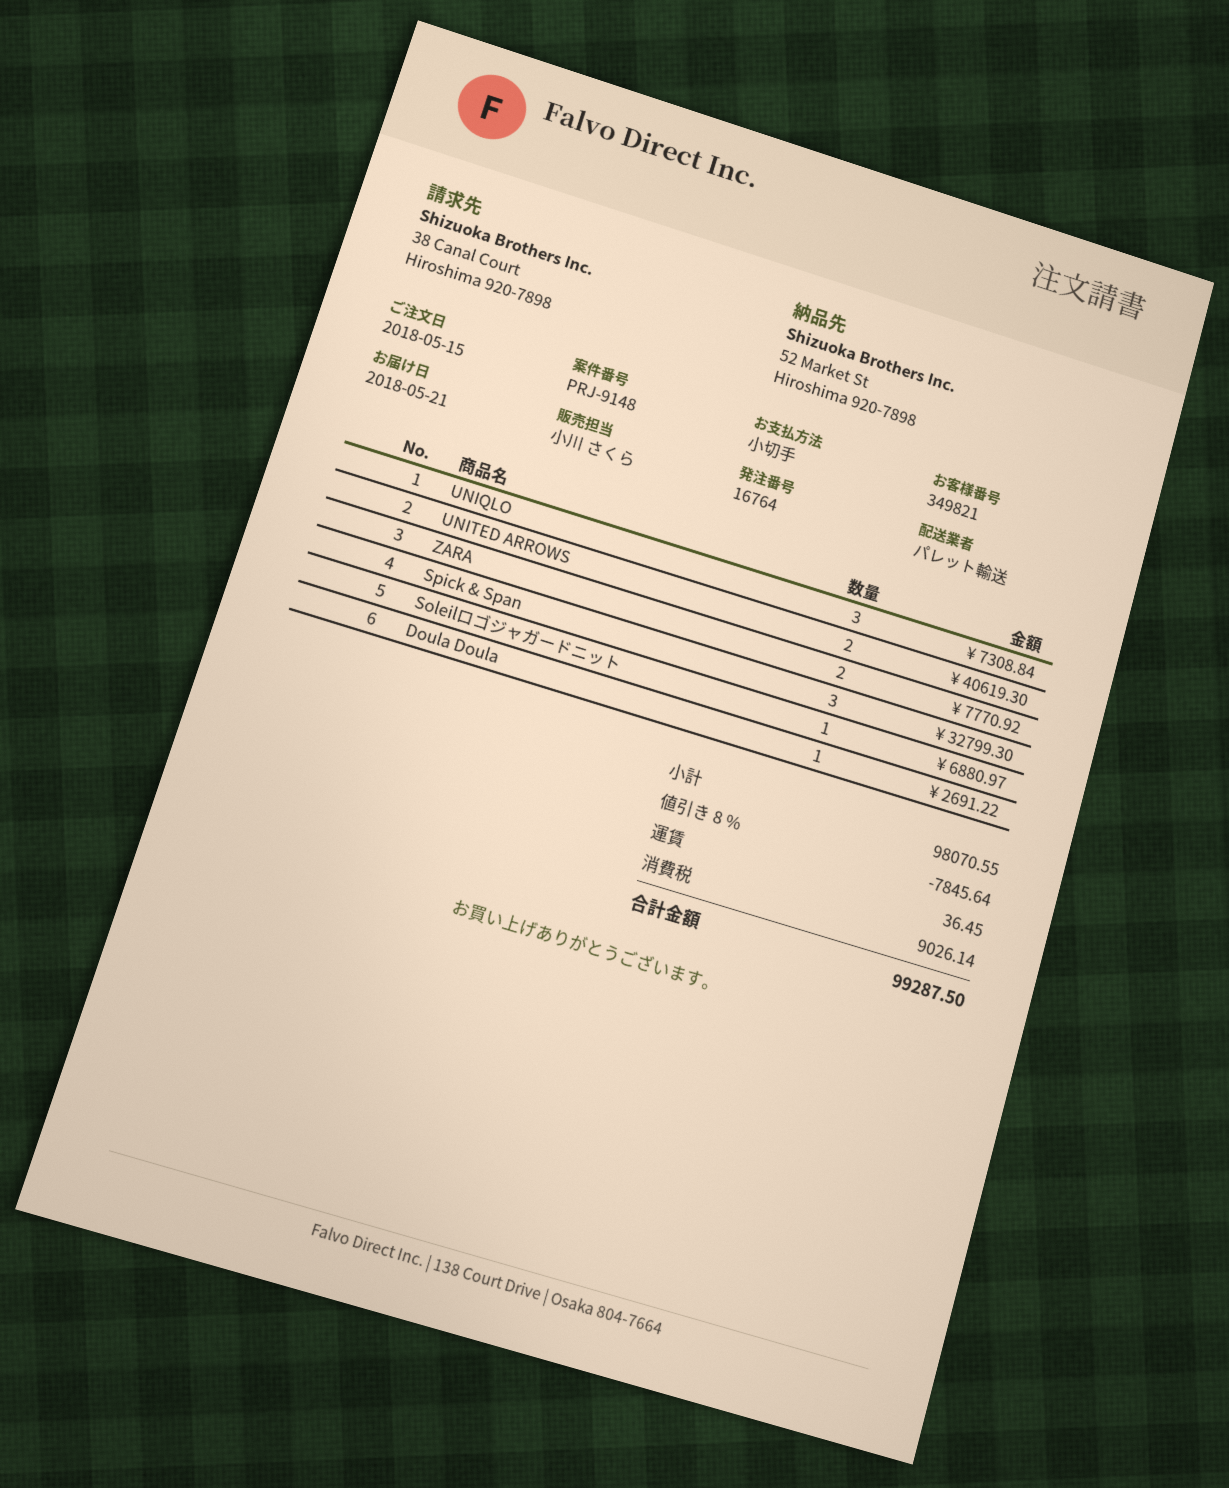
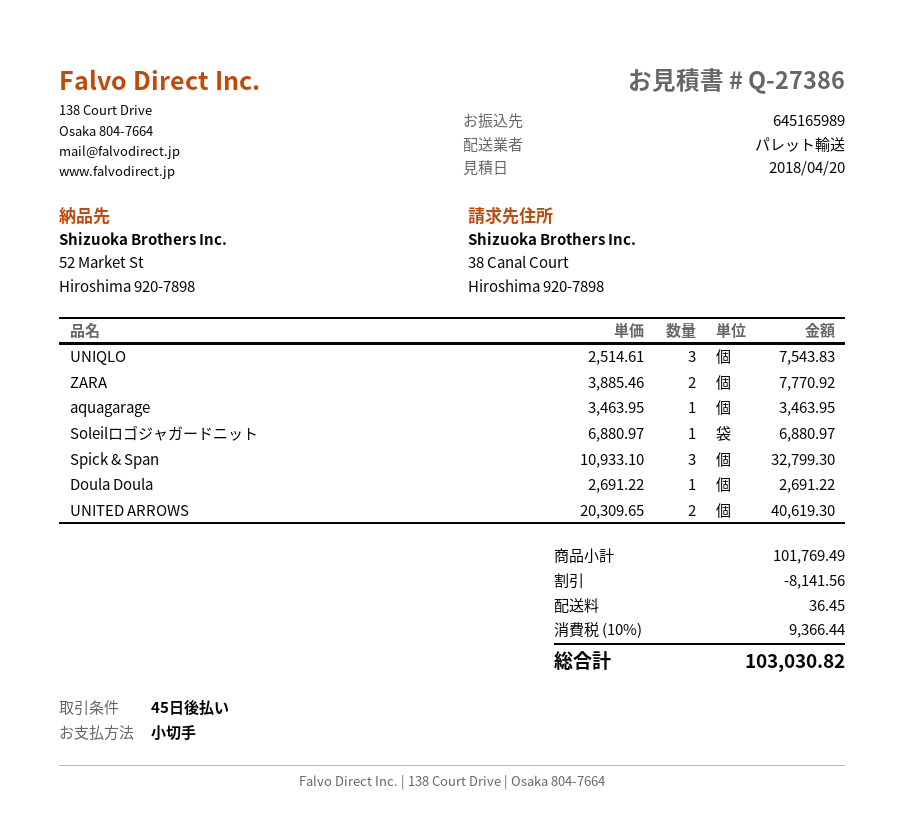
UNIQLO: 3 for 7308.84 -> 3 for 7543.83
aquagarage: none -> 1 for 3463.95
subtotal: 98070.55 -> 101769.49
discount: 7845.64 -> 8141.56
tax: 9026.14 -> 9366.44
total: 99287.50 -> 103030.82

